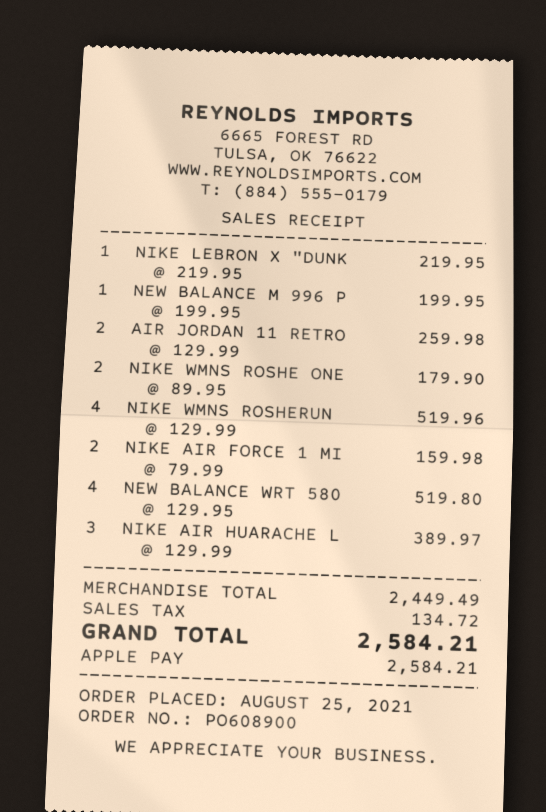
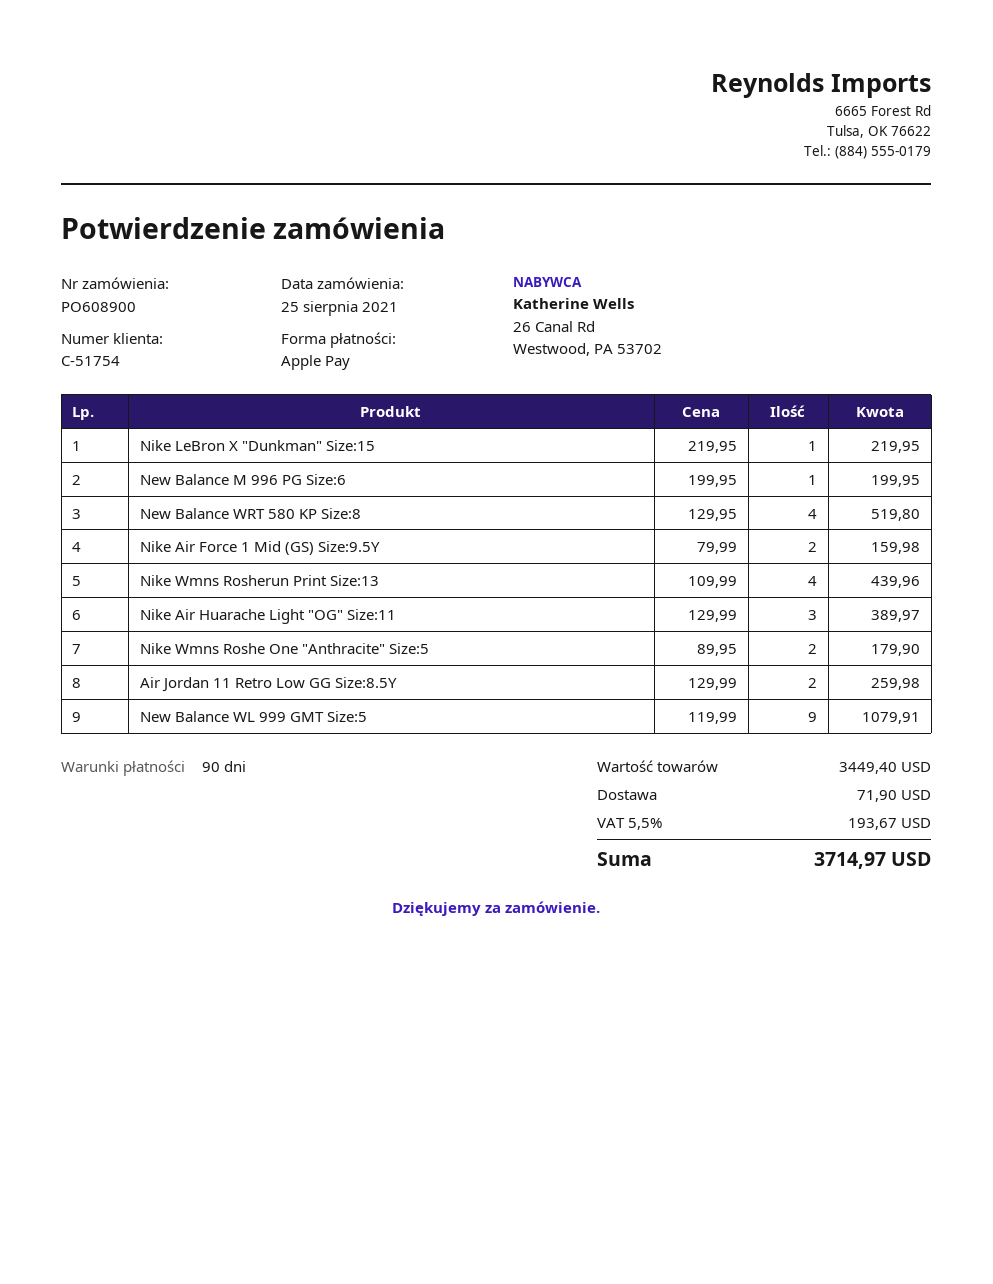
NIKE WMNS ROSHERUN: 4 x 129.99 = 519.96 -> 4 x 109.99 = 439.96
New Balance WL 999 GMT Size:5: none -> 9 x 119.99 = 1079.91
subtotal: 2449.49 -> 3449.40
shipping: none -> 71.90
tax: 134.72 -> 193.67
total: 2584.21 -> 3714.97

